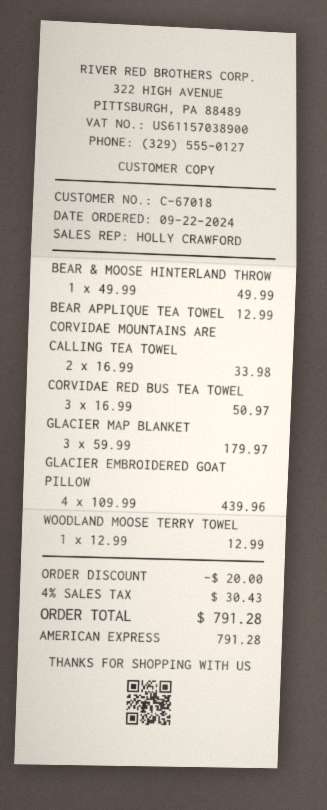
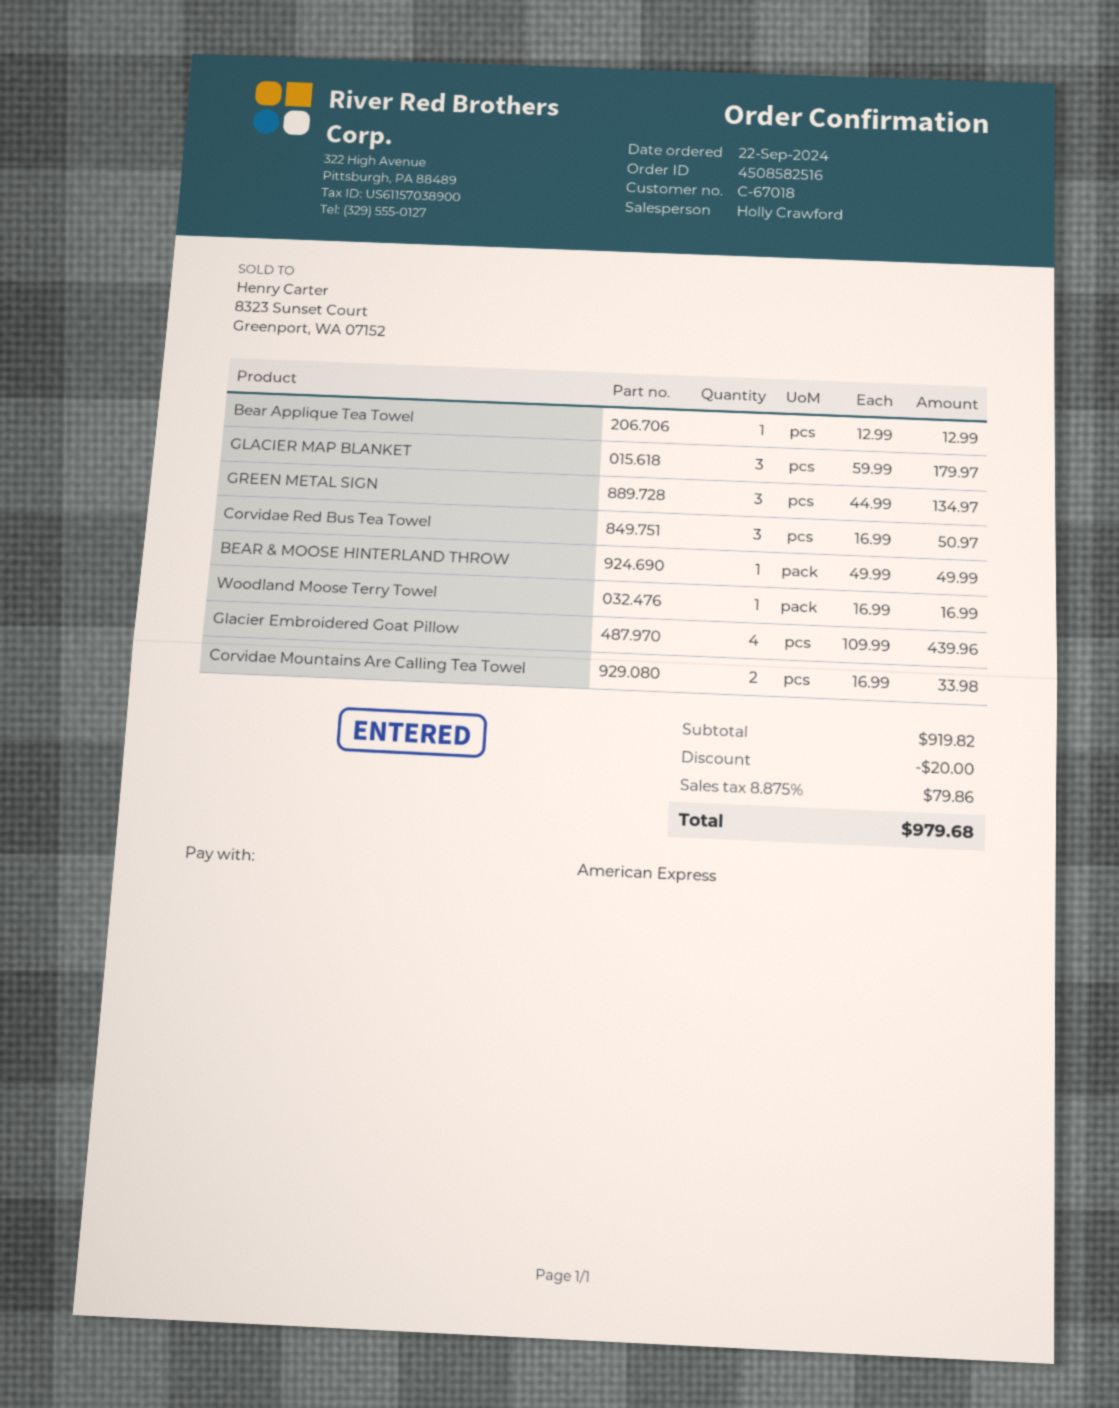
WOODLAND MOOSE TERRY TOWEL: 1 x 12.99 = 12.99 -> 1 x 16.99 = 16.99
GREEN METAL SIGN: none -> 3 x 44.99 = 134.97
tax: 4% = 30.43 -> 8.875% = 79.86
total: 791.28 -> 979.68

